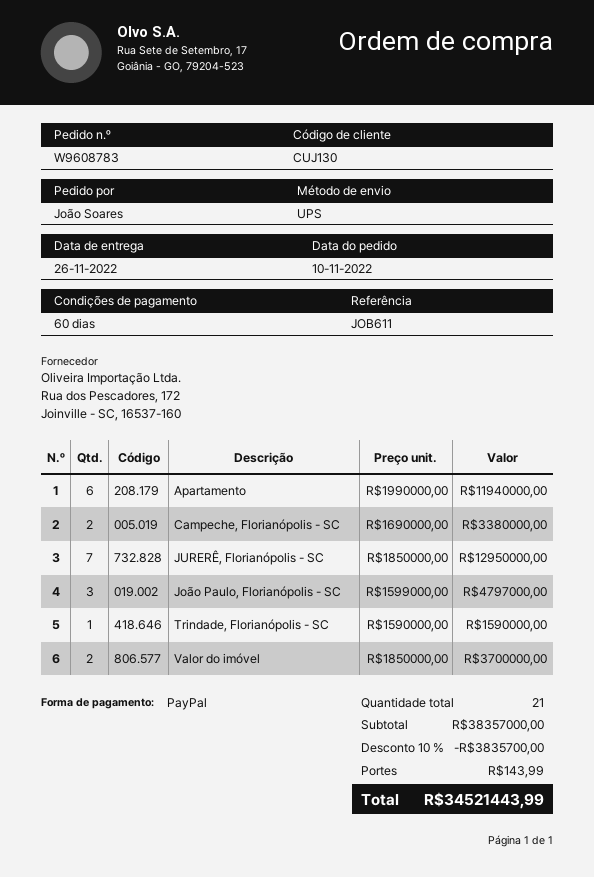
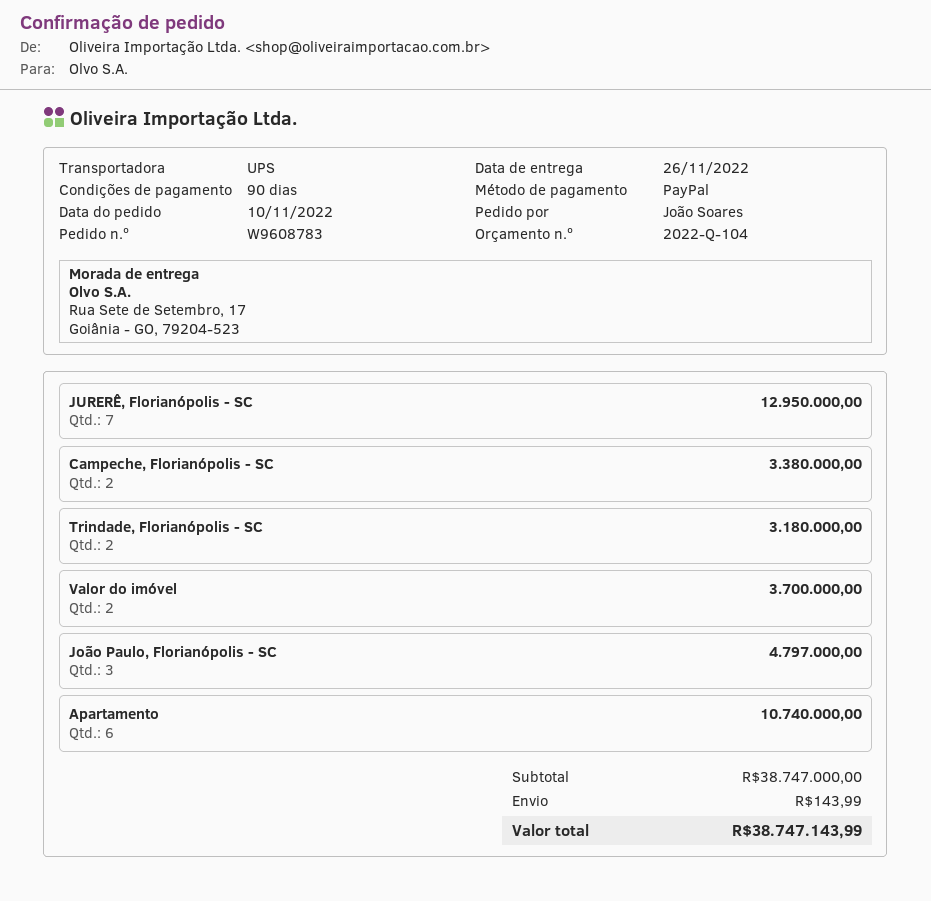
payment terms: 60 days -> 90 days
Apartamento: 6 for 11940000.00 -> 6 for 10740000.00
Trindade, Florianópolis - SC: 1 for 1590000.00 -> 2 for 3180000.00
subtotal: 38357000.00 -> 38747000.00
discount: 10% = 3835700.00 -> none
total: 34521443.99 -> 38747143.99

